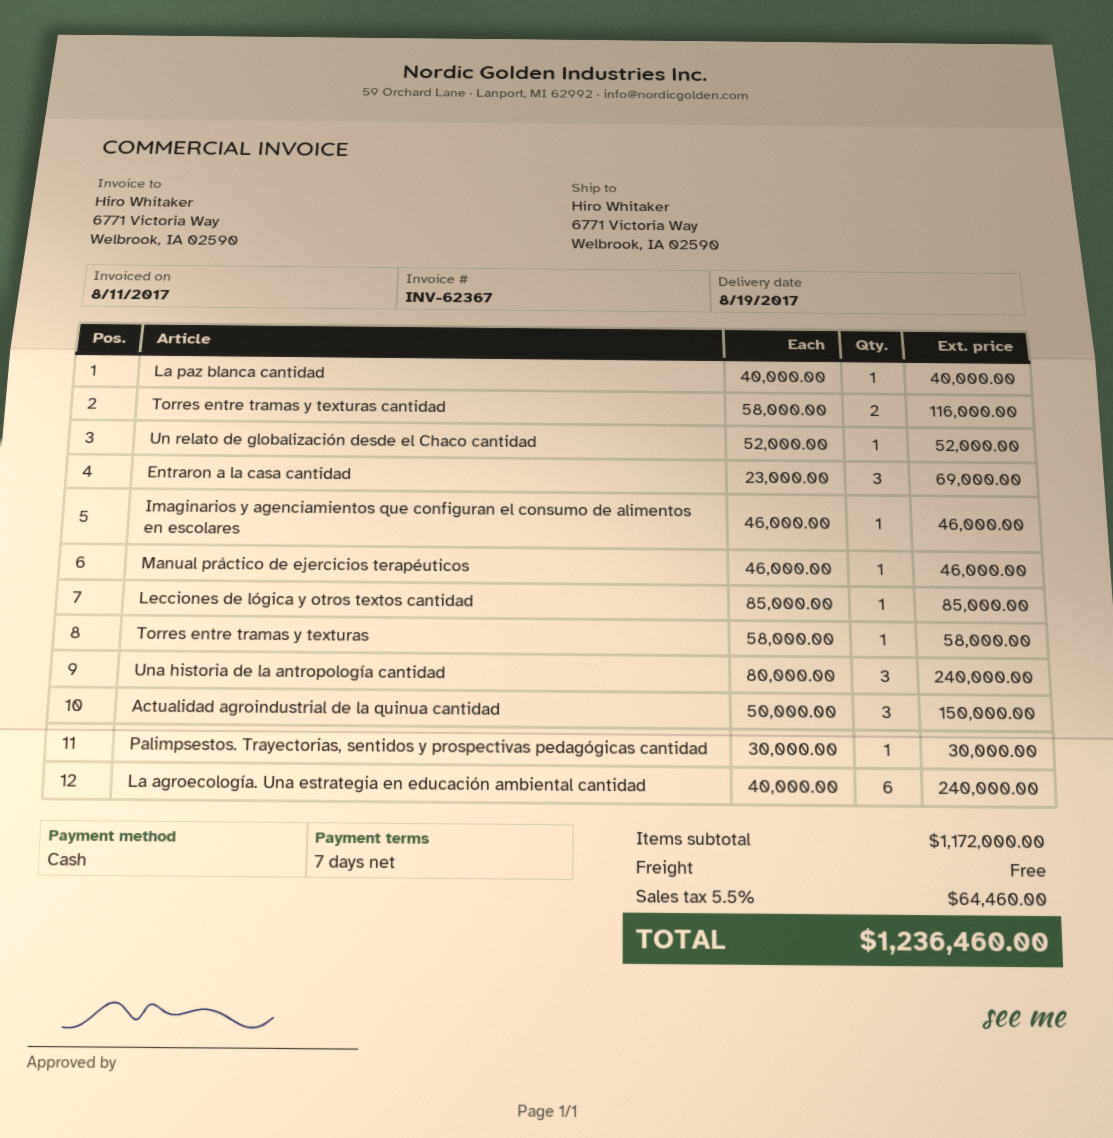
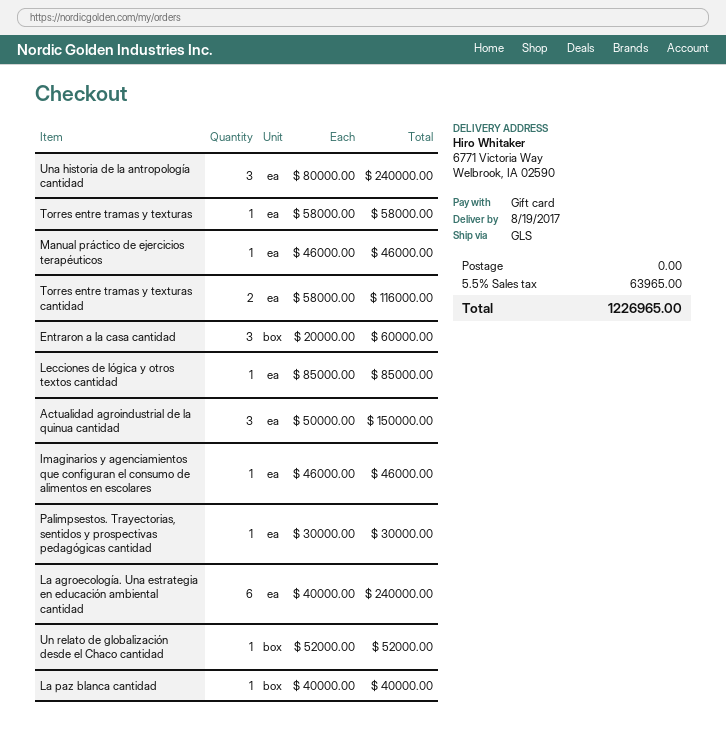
payment method: cash -> gift card
Entraron a la casa cantidad: 3 x 23000.00 = 69000.00 -> 3 x 20000.00 = 60000.00
tax: 5.5% = 64460.00 -> 5.5% = 63965.00
total: 1236460.00 -> 1226965.00

